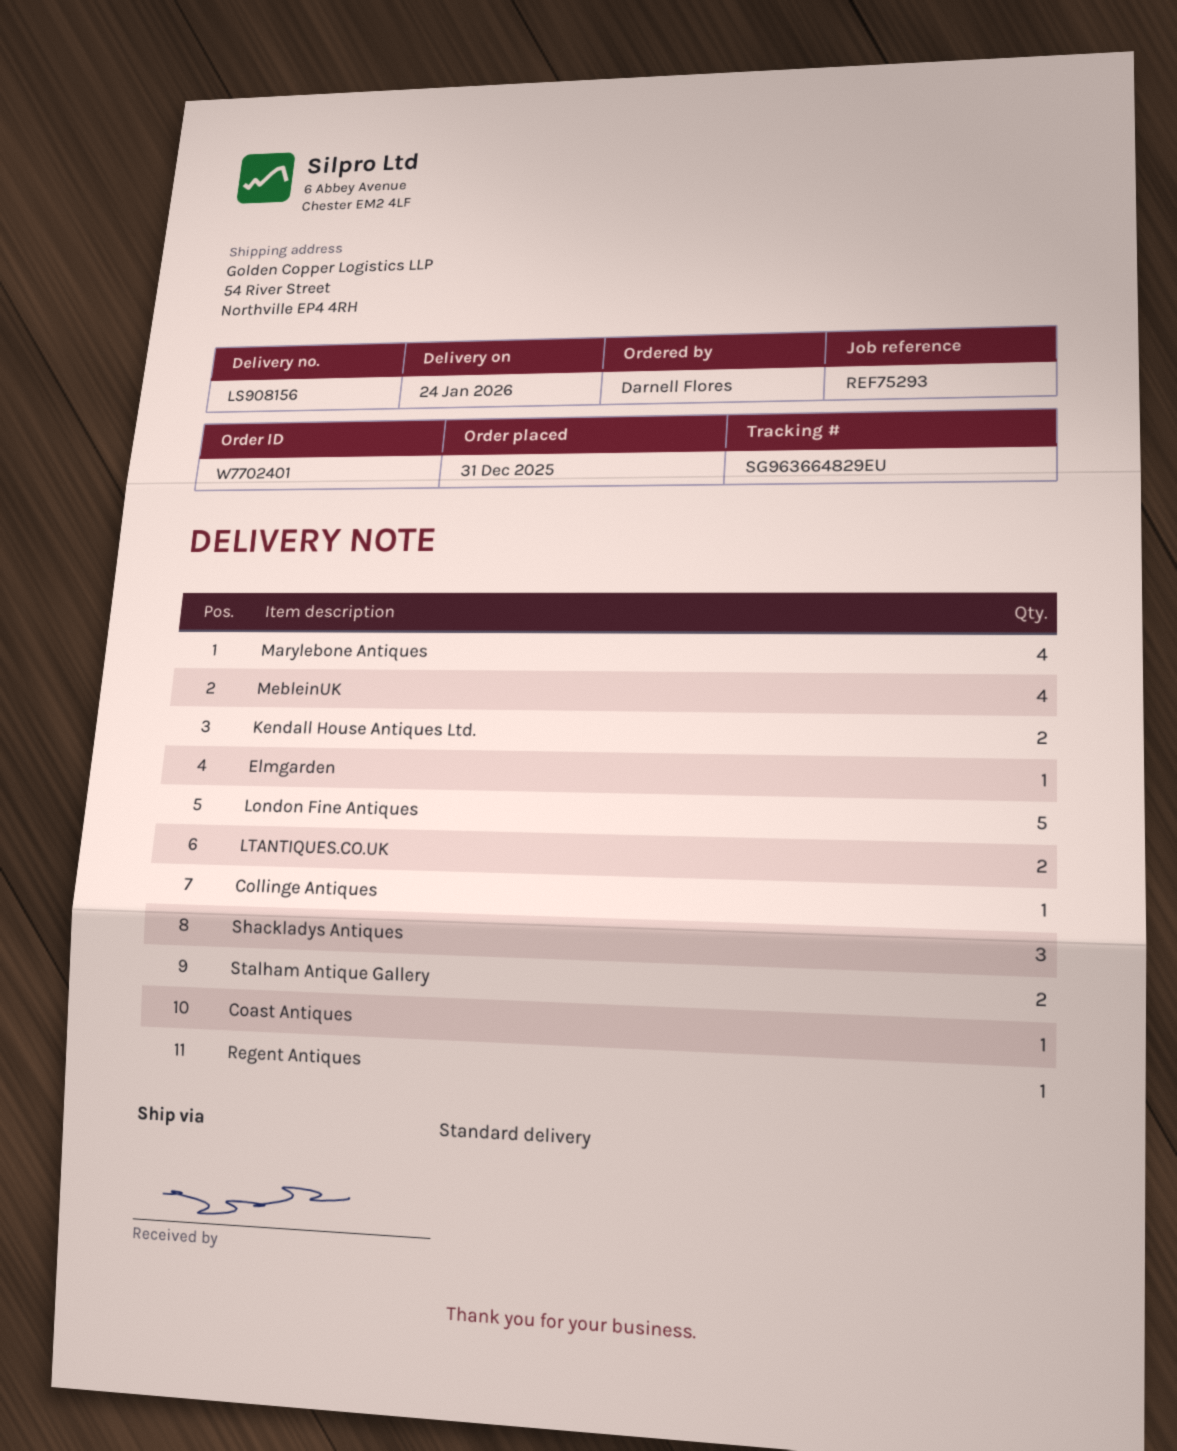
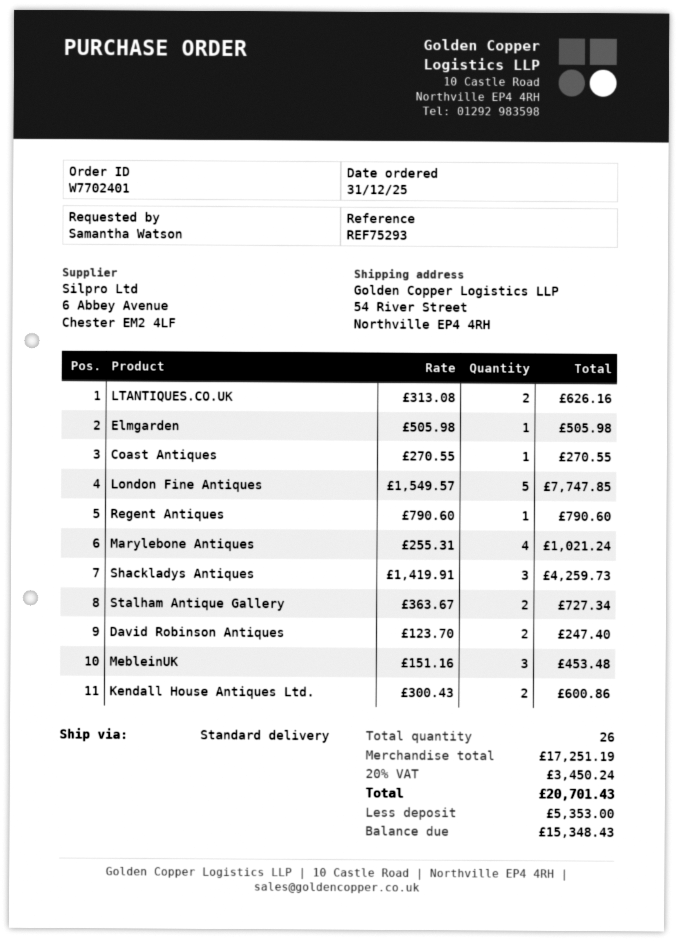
ordered by: Darnell Flores -> Samantha Watson
MebleinUK: 4 -> 3
Collinge Antiques: 1 -> none
David Robinson Antiques: none -> 2

